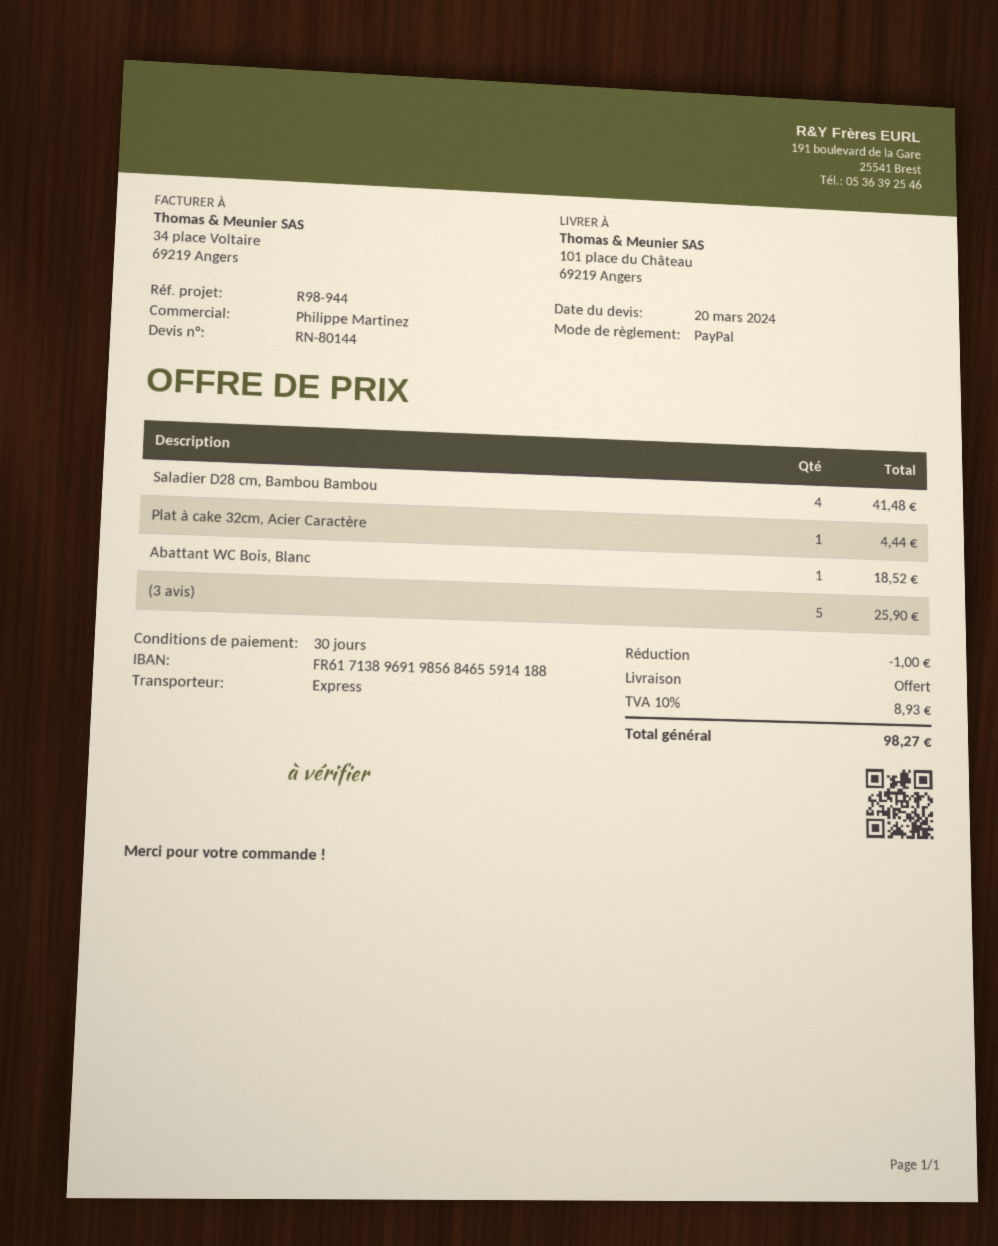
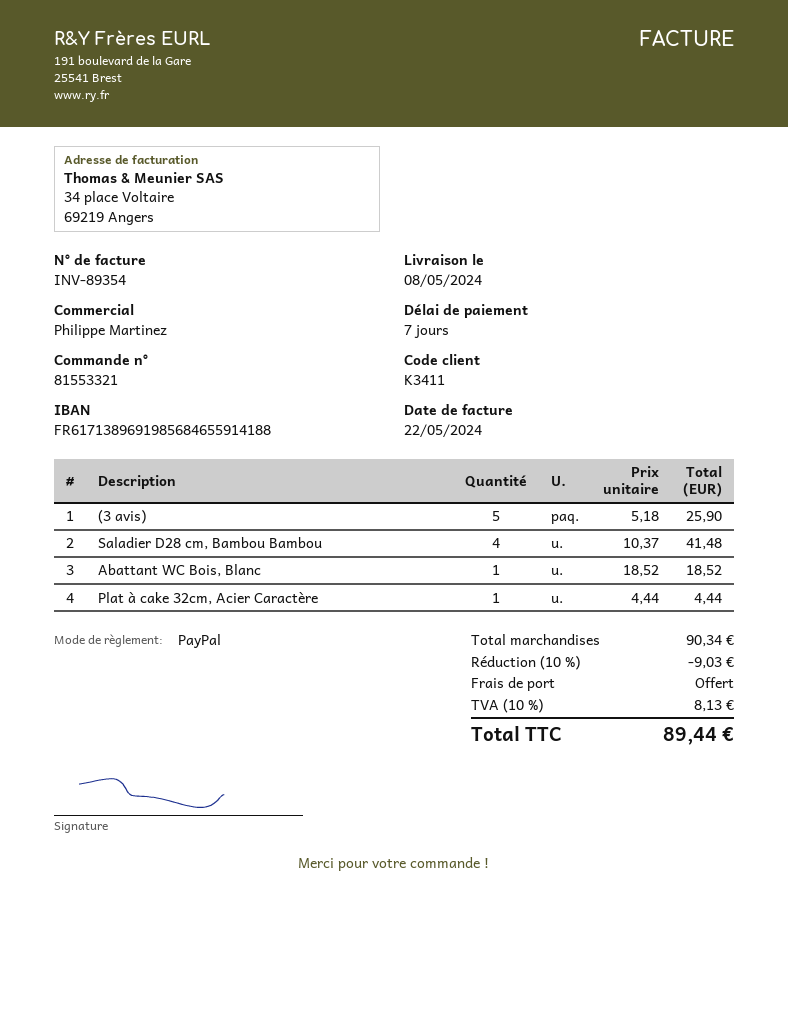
payment terms: 30 days -> 7 days
discount: 1.00 -> 9.03
tax: 10% = 8.93 -> 10% = 8.13
total: 98.27 -> 89.44

